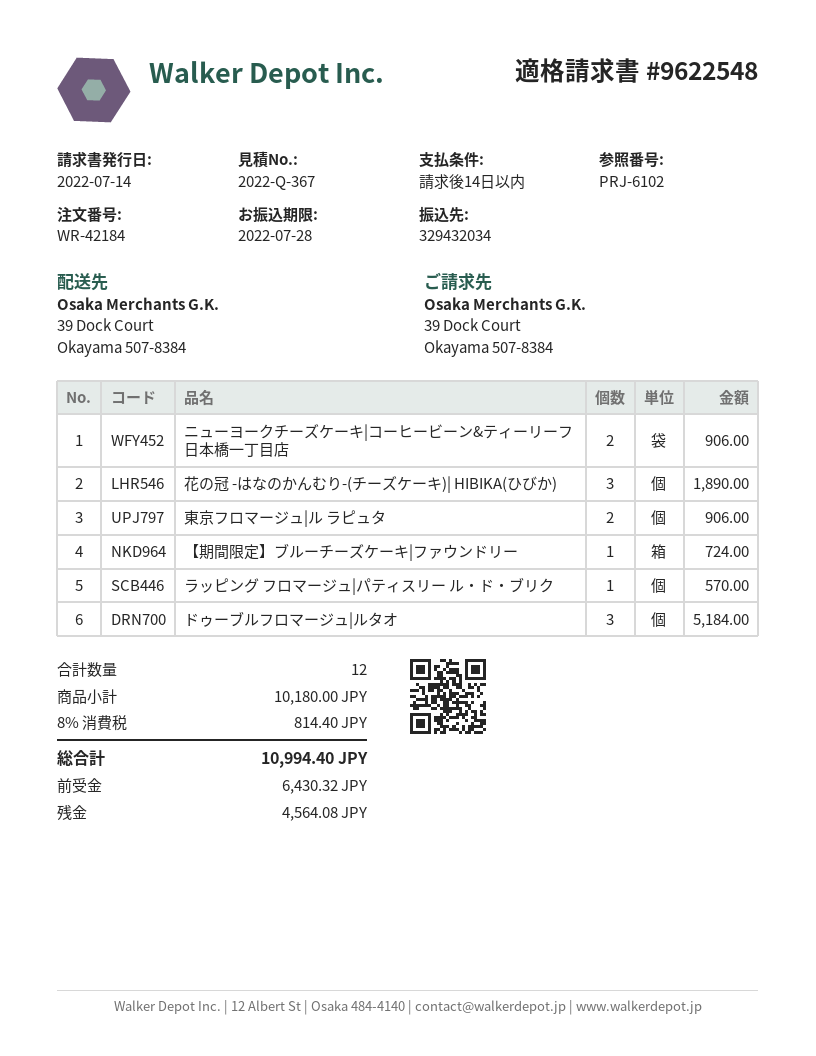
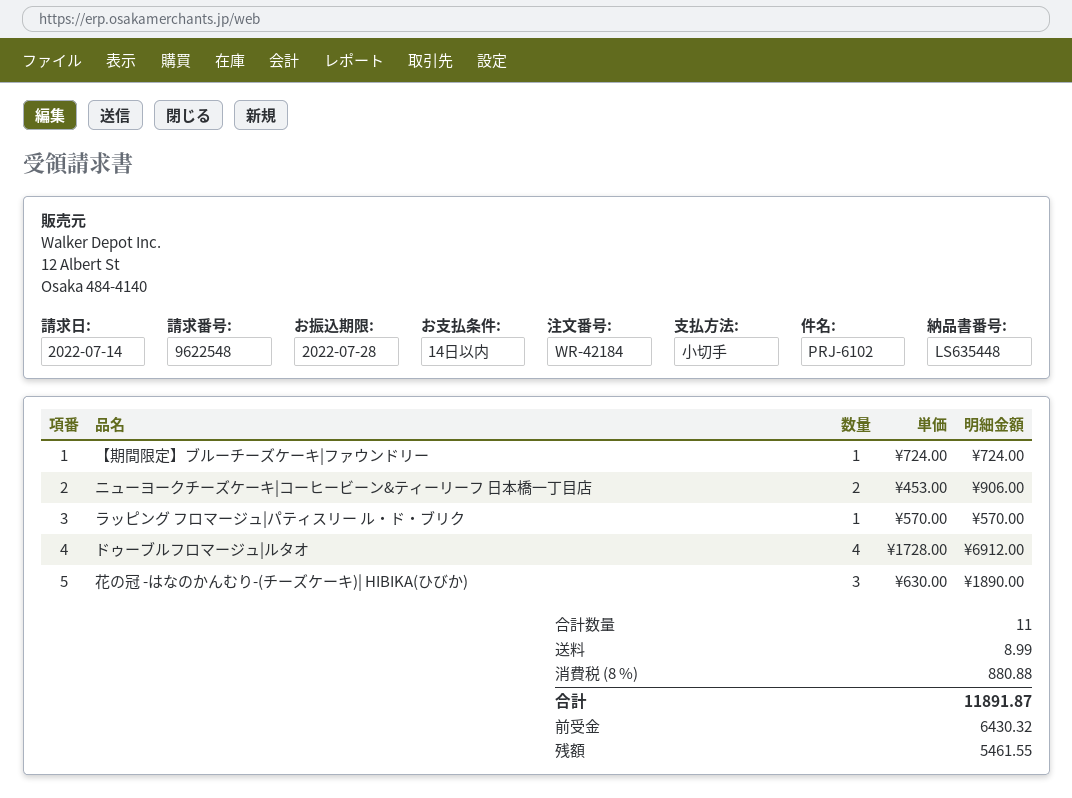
東京フロマージュ|ル ラピュタ: 2 for 906.00 -> none
ドゥーブルフロマージュ|ルタオ: 3 for 5184.00 -> 4 for 6912.00
total quantity: 12 -> 11
shipping: none -> 8.99
tax: 8% = 814.40 -> 8% = 880.88
total: 10994.40 -> 11891.87
balance: 4564.08 -> 5461.55

